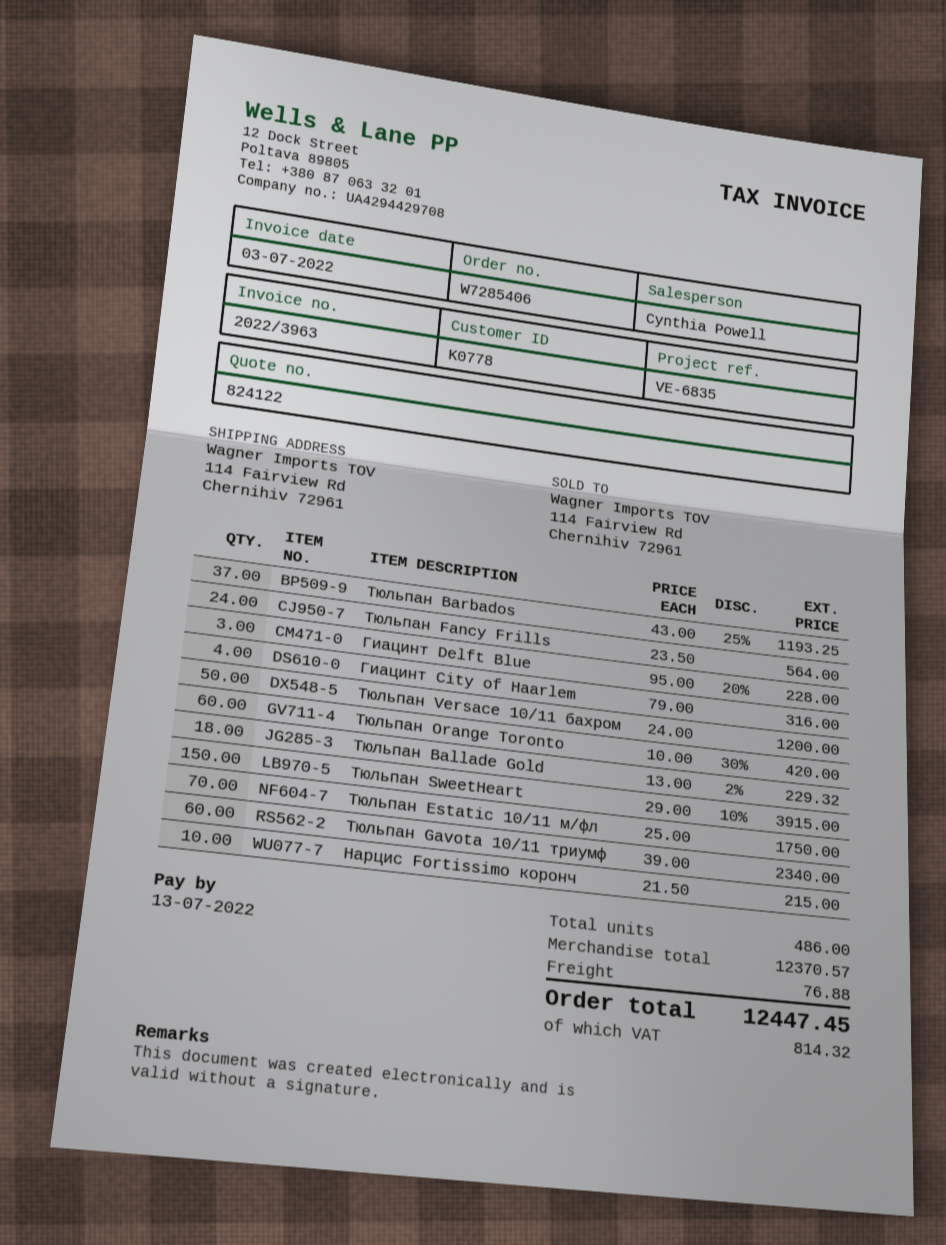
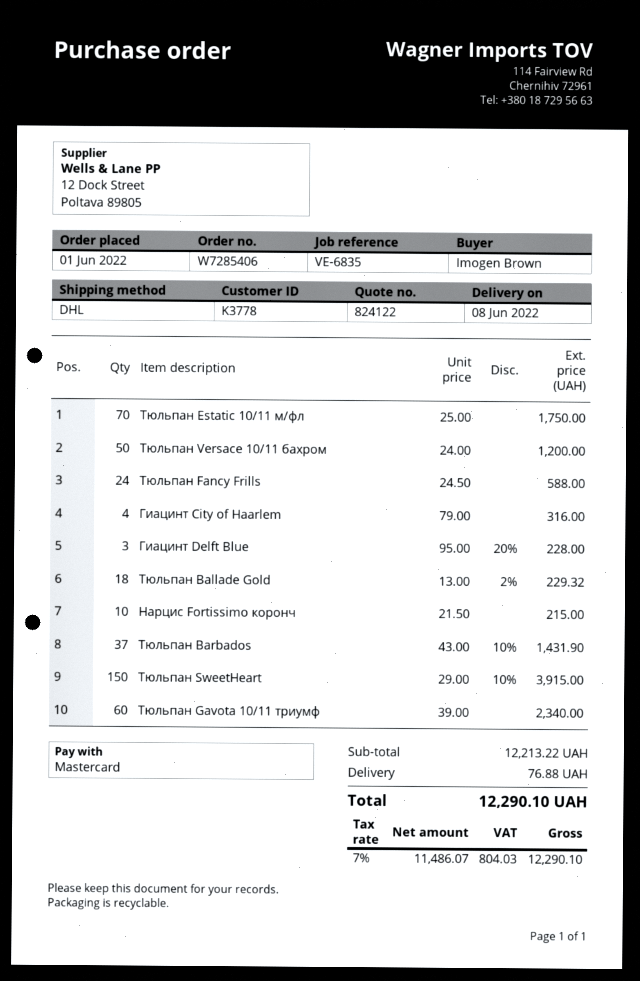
customer number: K0778 -> K3778
Тюльпан Barbados: 37 x 43.00 - 25% = 1193.25 -> 37 x 43.00 - 10% = 1431.90
Тюльпан Fancy Frills: 24 x 23.50 = 564.00 -> 24 x 24.50 = 588.00
Тюльпан Orange Toronto: 60 x 10.00 - 30% = 420.00 -> none
subtotal: 12370.57 -> 12213.22
tax: 814.32 -> 804.03
total: 12447.45 -> 12290.10

